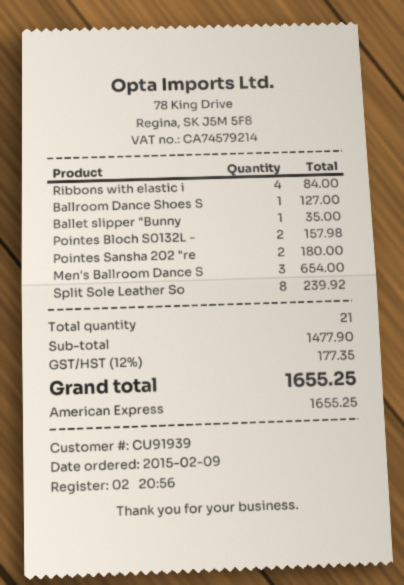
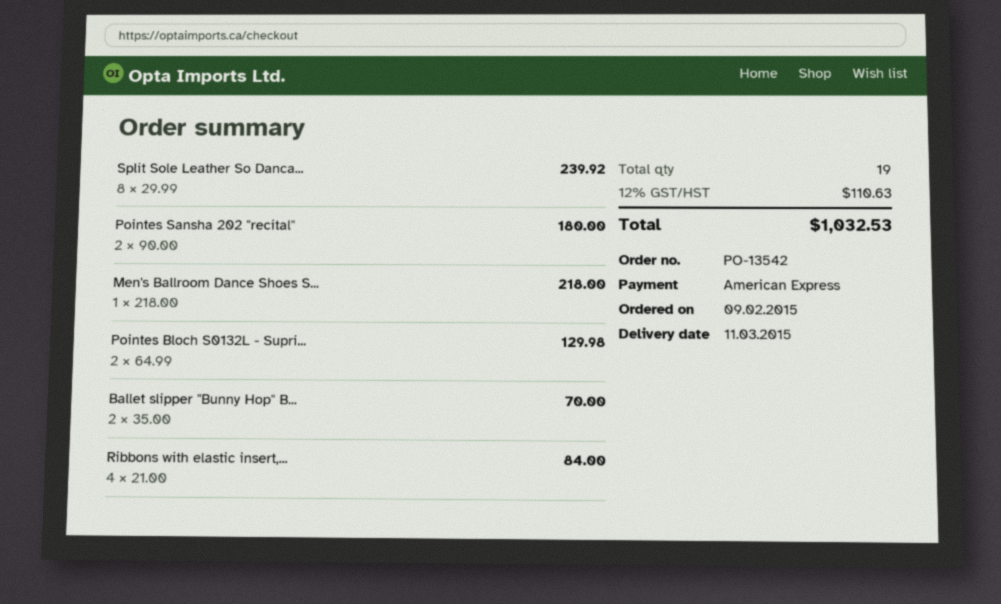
Ballroom Dance Shoes S: 1 for 127.00 -> none
Ballet slipper "Bunny: 1 for 35.00 -> 2 for 70.00
Pointes Bloch S0132L -: 2 for 157.98 -> 2 for 129.98
Men's Ballroom Dance S: 3 for 654.00 -> 1 for 218.00
total quantity: 21 -> 19
tax: 12% = 177.35 -> 12% = 110.63
total: 1655.25 -> 1032.53

